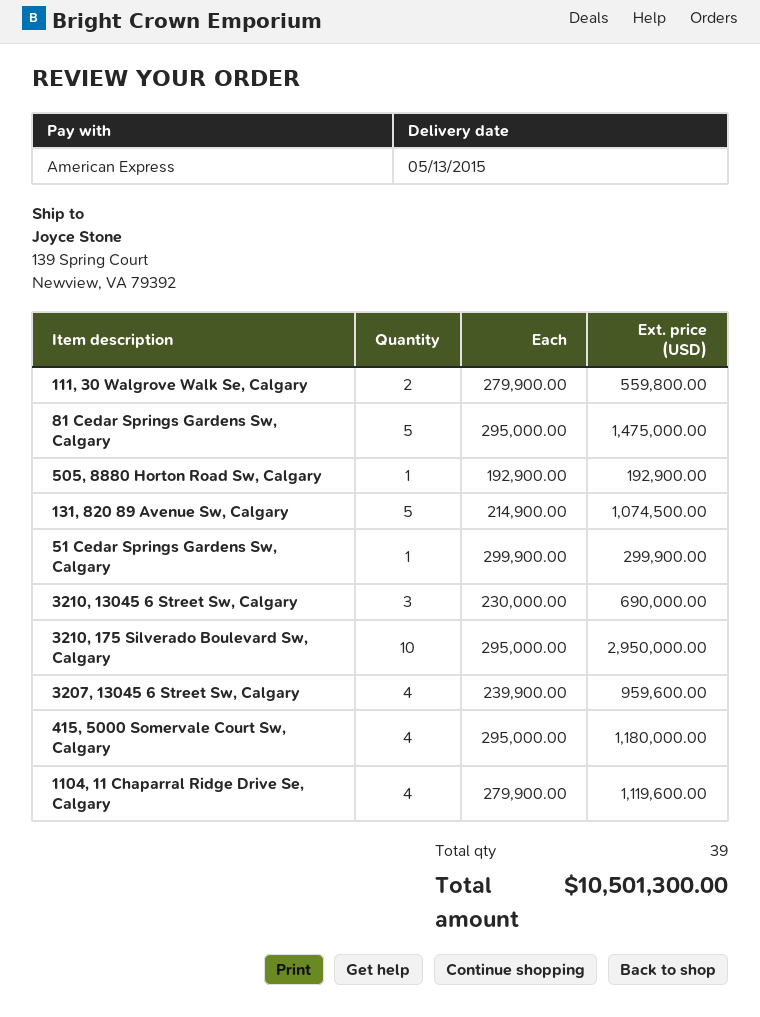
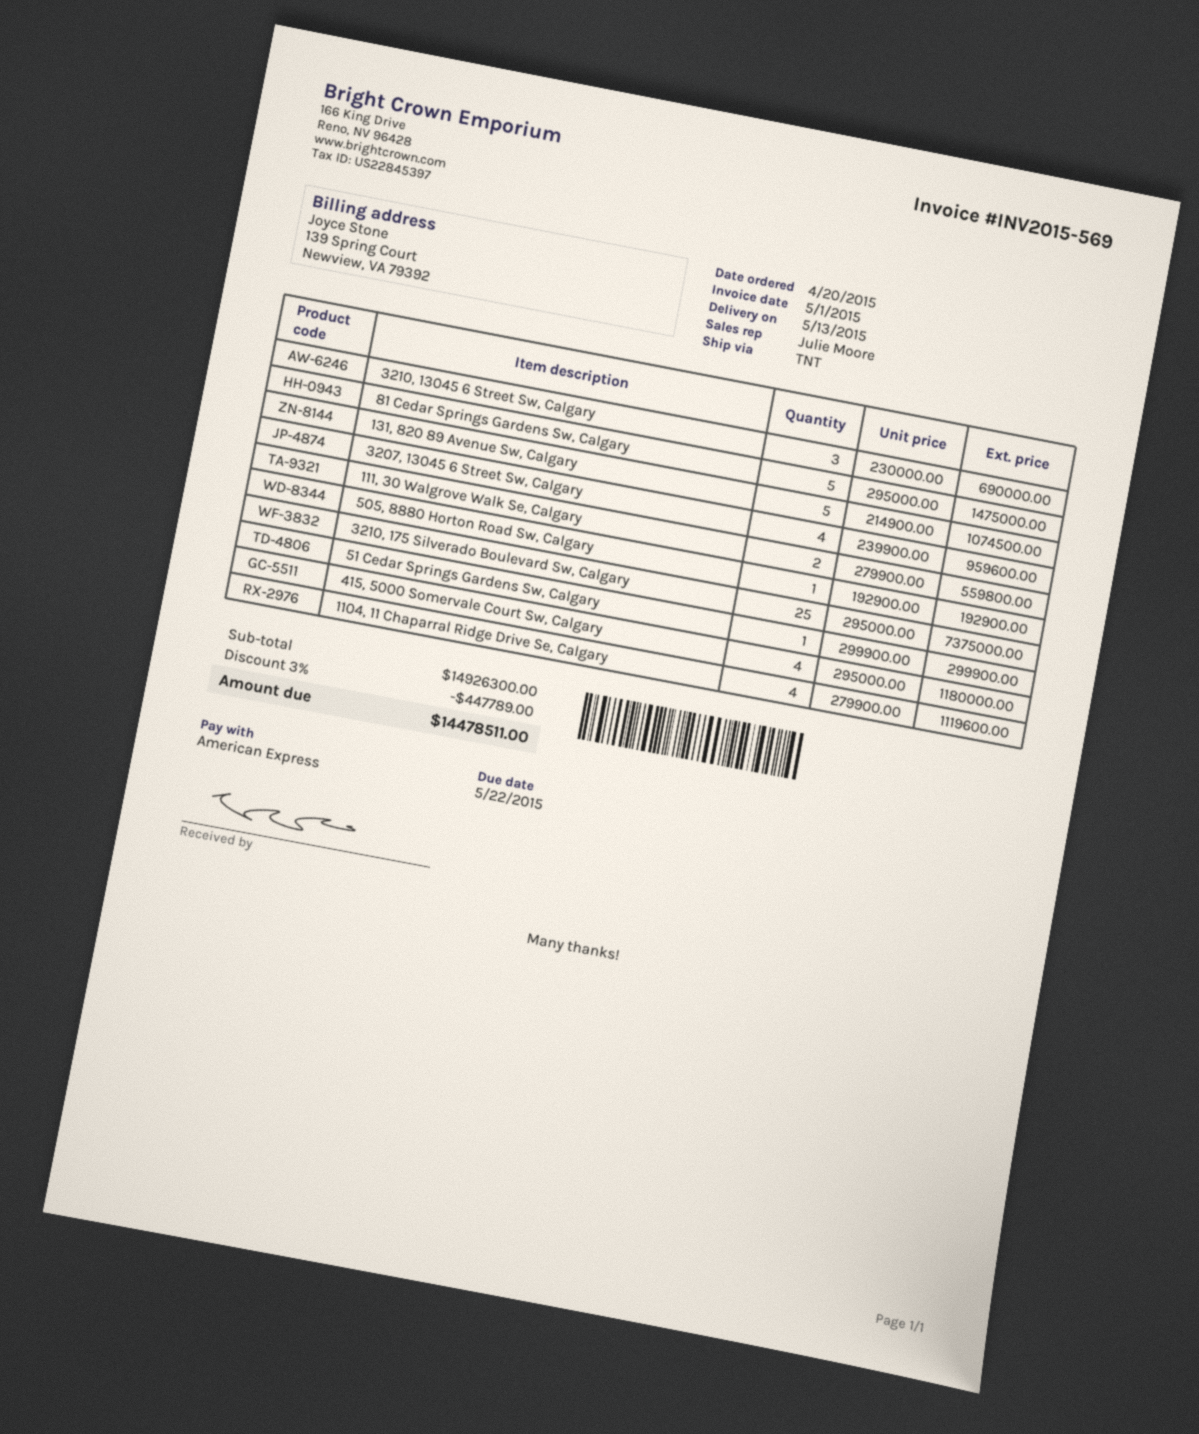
3210, 175 Silverado Boulevard Sw, Calgary: 10 x 295000.00 = 2950000.00 -> 25 x 295000.00 = 7375000.00
discount: none -> 3% = 447789.00
total: 10501300.00 -> 14478511.00

